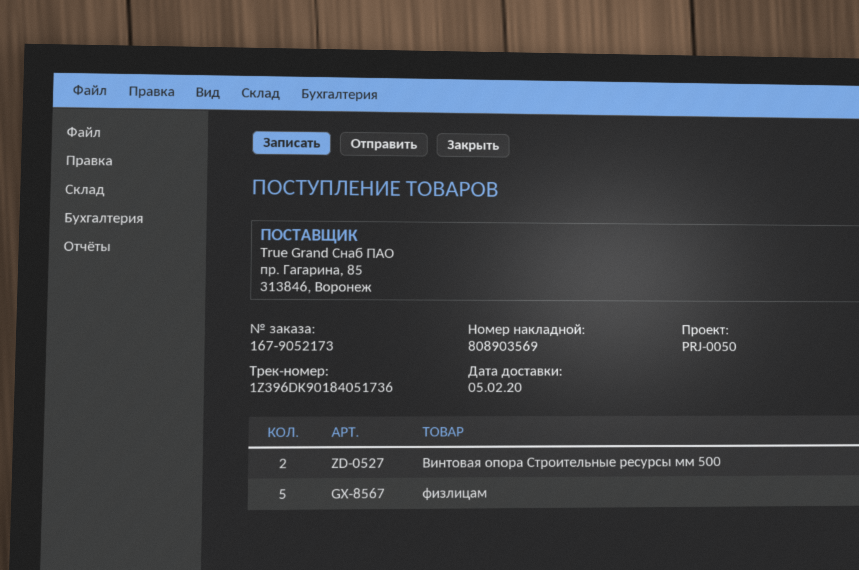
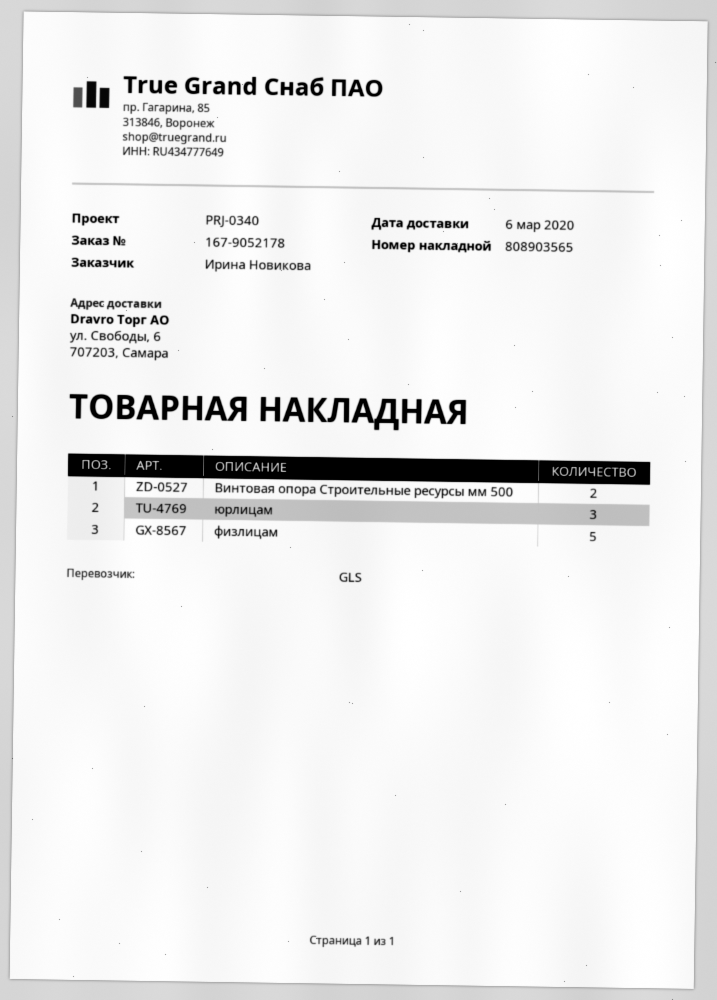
order number: 167-9052173 -> 167-9052178
delivery note number: 808903569 -> 808903565
delivery date: 2020-02-05 -> 2020-03-06
reference: PRJ-0050 -> PRJ-0340
юрлицам: none -> 3

